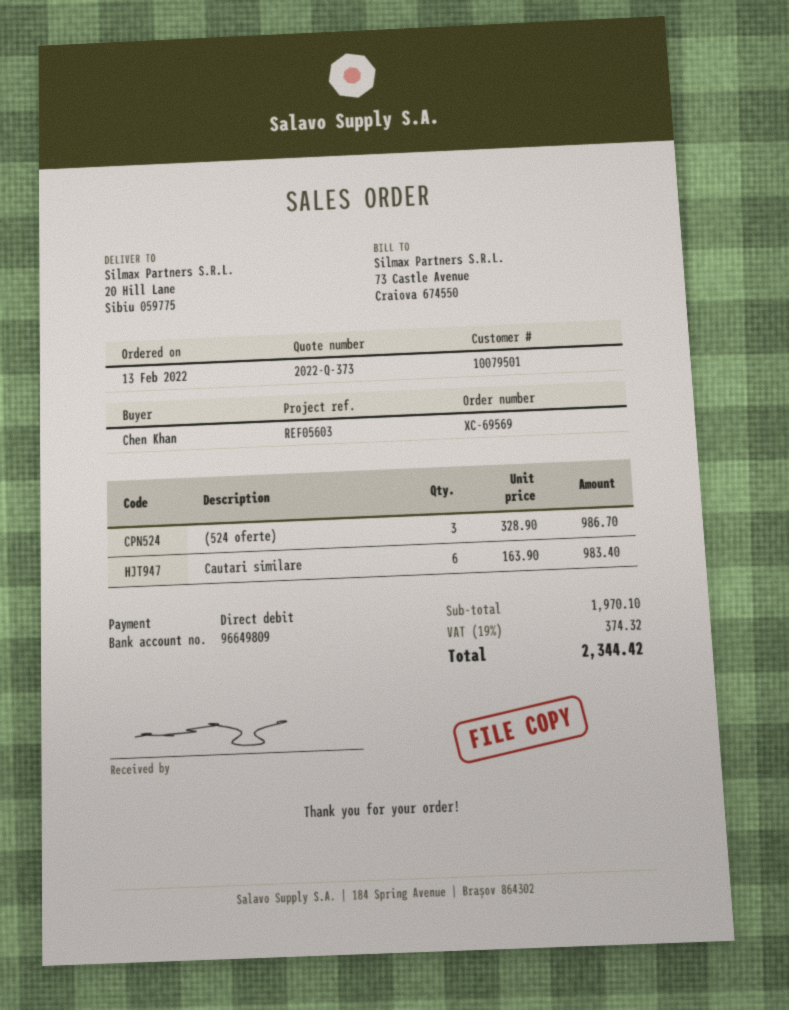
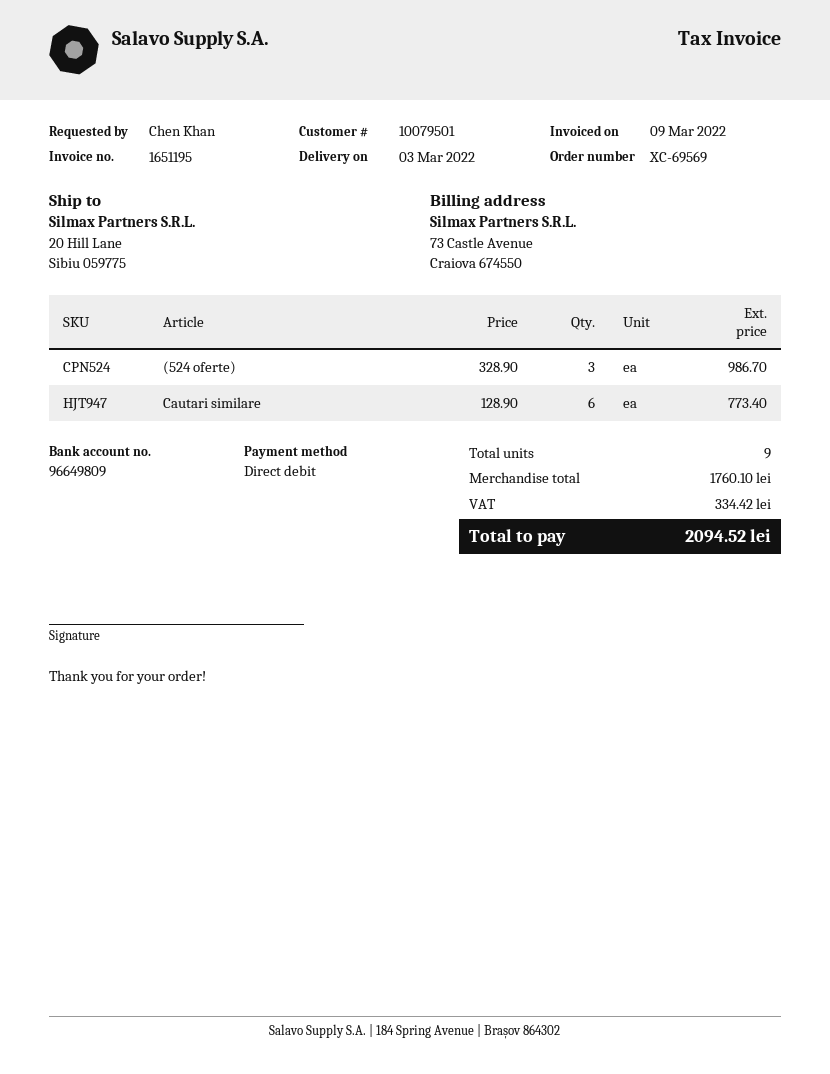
Cautari similare: 6 x 163.90 = 983.40 -> 6 x 128.90 = 773.40
subtotal: 1970.10 -> 1760.10
tax: 374.32 -> 334.42
total: 2344.42 -> 2094.52

